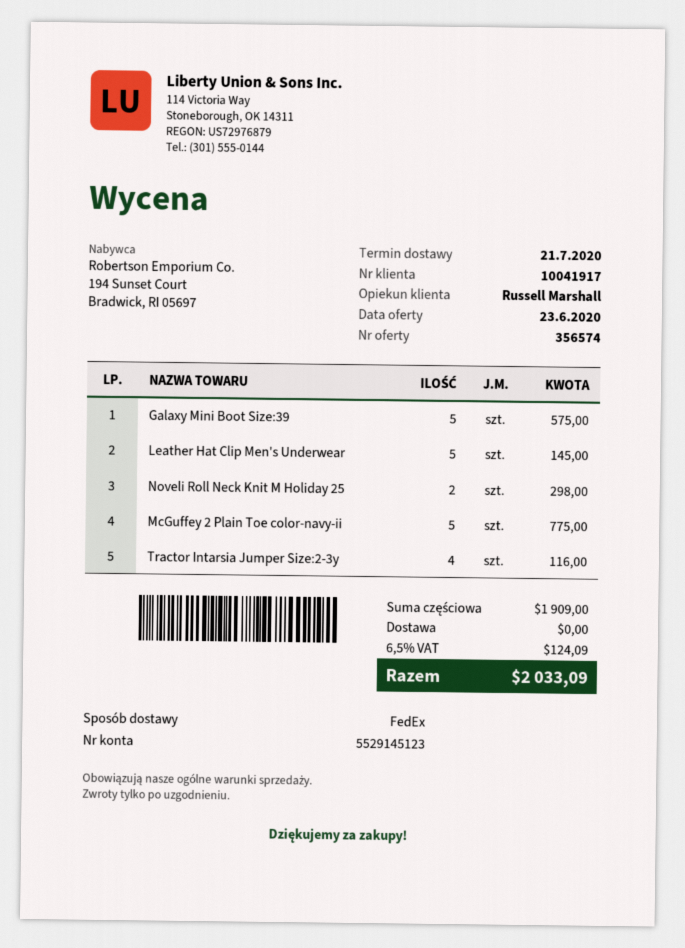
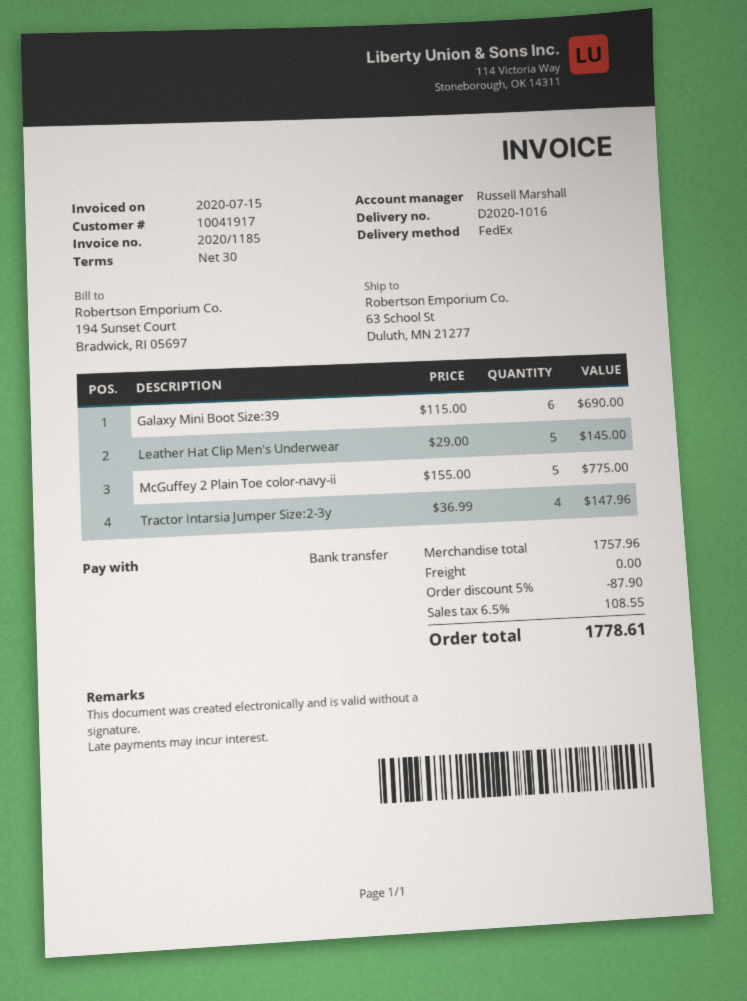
Galaxy Mini Boot Size:39: 5 for 575.00 -> 6 for 690.00
Noveli Roll Neck Knit M Holiday 25: 2 for 298.00 -> none
Tractor Intarsia Jumper Size:2-3y: 4 for 116.00 -> 4 for 147.96
subtotal: 1909.00 -> 1757.96
discount: none -> 5% = 87.90
tax: 6.5% = 124.09 -> 6.5% = 108.55
total: 2033.09 -> 1778.61

